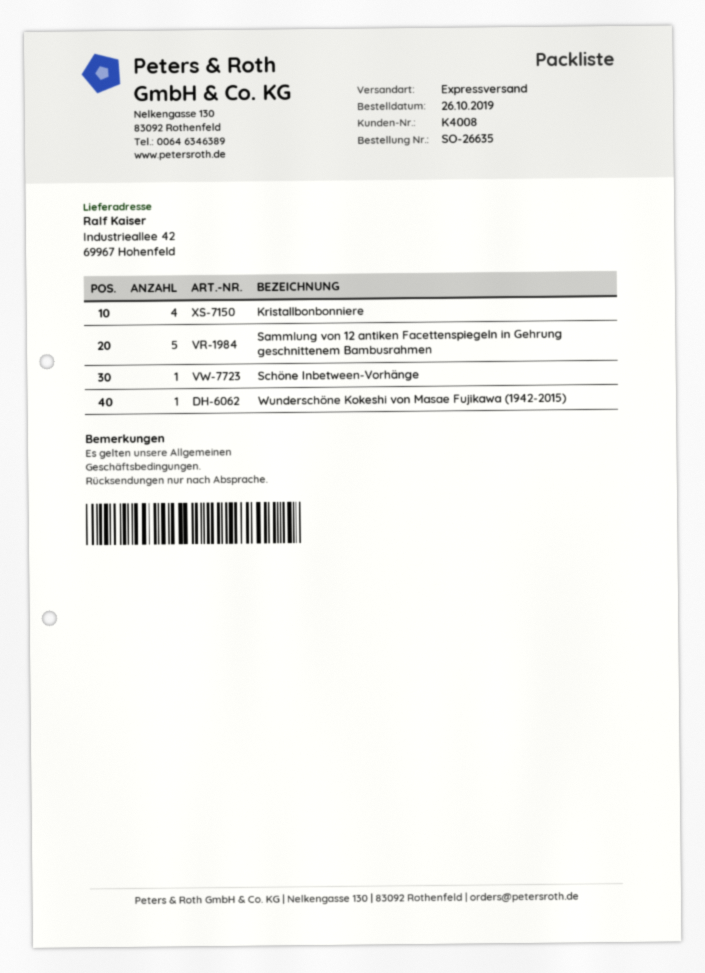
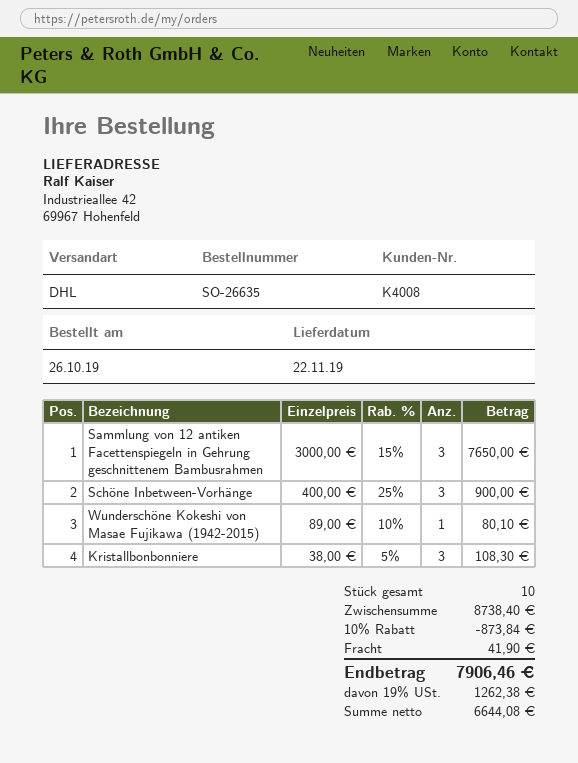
shipping method: express -> DHL
Kristallbonbonniere: 4 -> 3
Sammlung von 12 antiken Facettenspiegeln in Gehrung geschnittenem Bambusrahmen: 5 -> 3
Schöne Inbetween-Vorhänge: 1 -> 3

